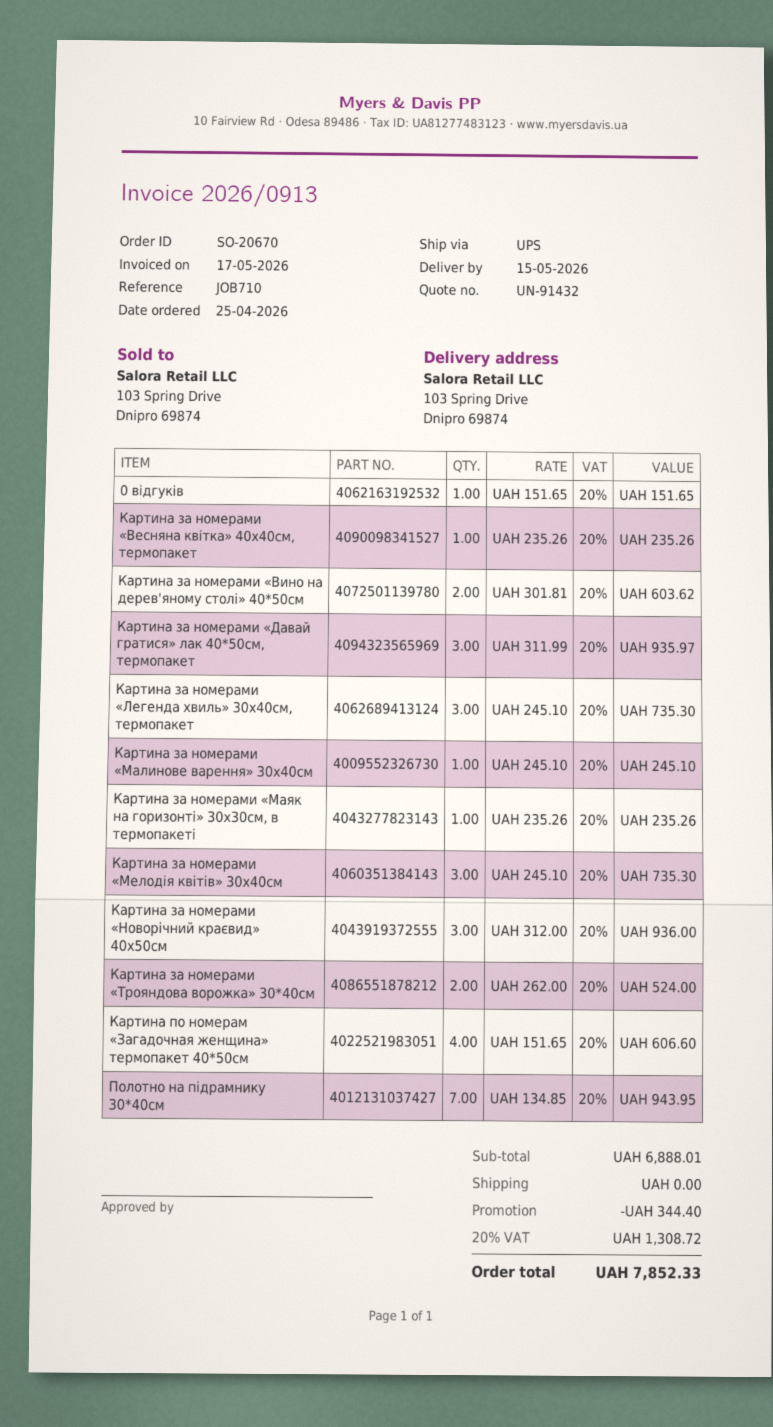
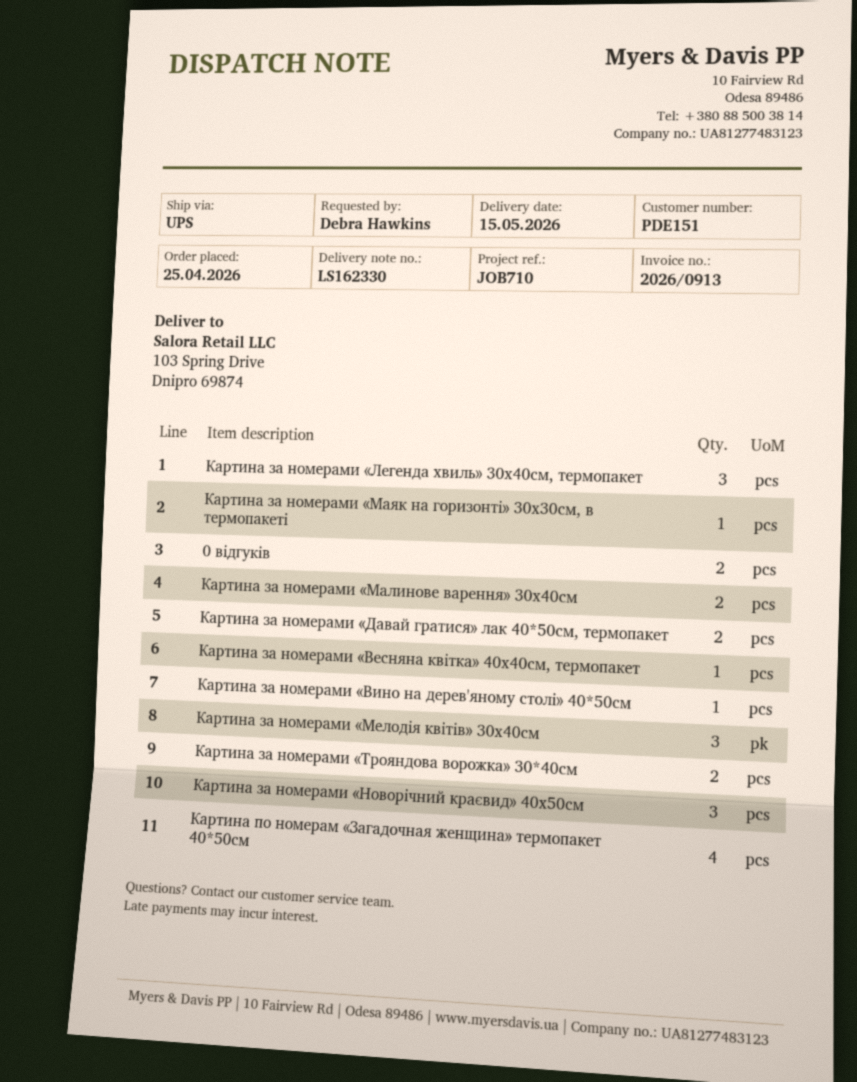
0 відгуків: 1 -> 2
Картина за номерами «Вино на дерев'яному столі» 40*50см: 2 -> 1
Картина за номерами «Давай гратися» лак 40*50см, термопакет: 3 -> 2
Картина за номерами «Малинове варення» 30х40см: 1 -> 2
Полотно на підрамнику 30*40см: 7 -> none

